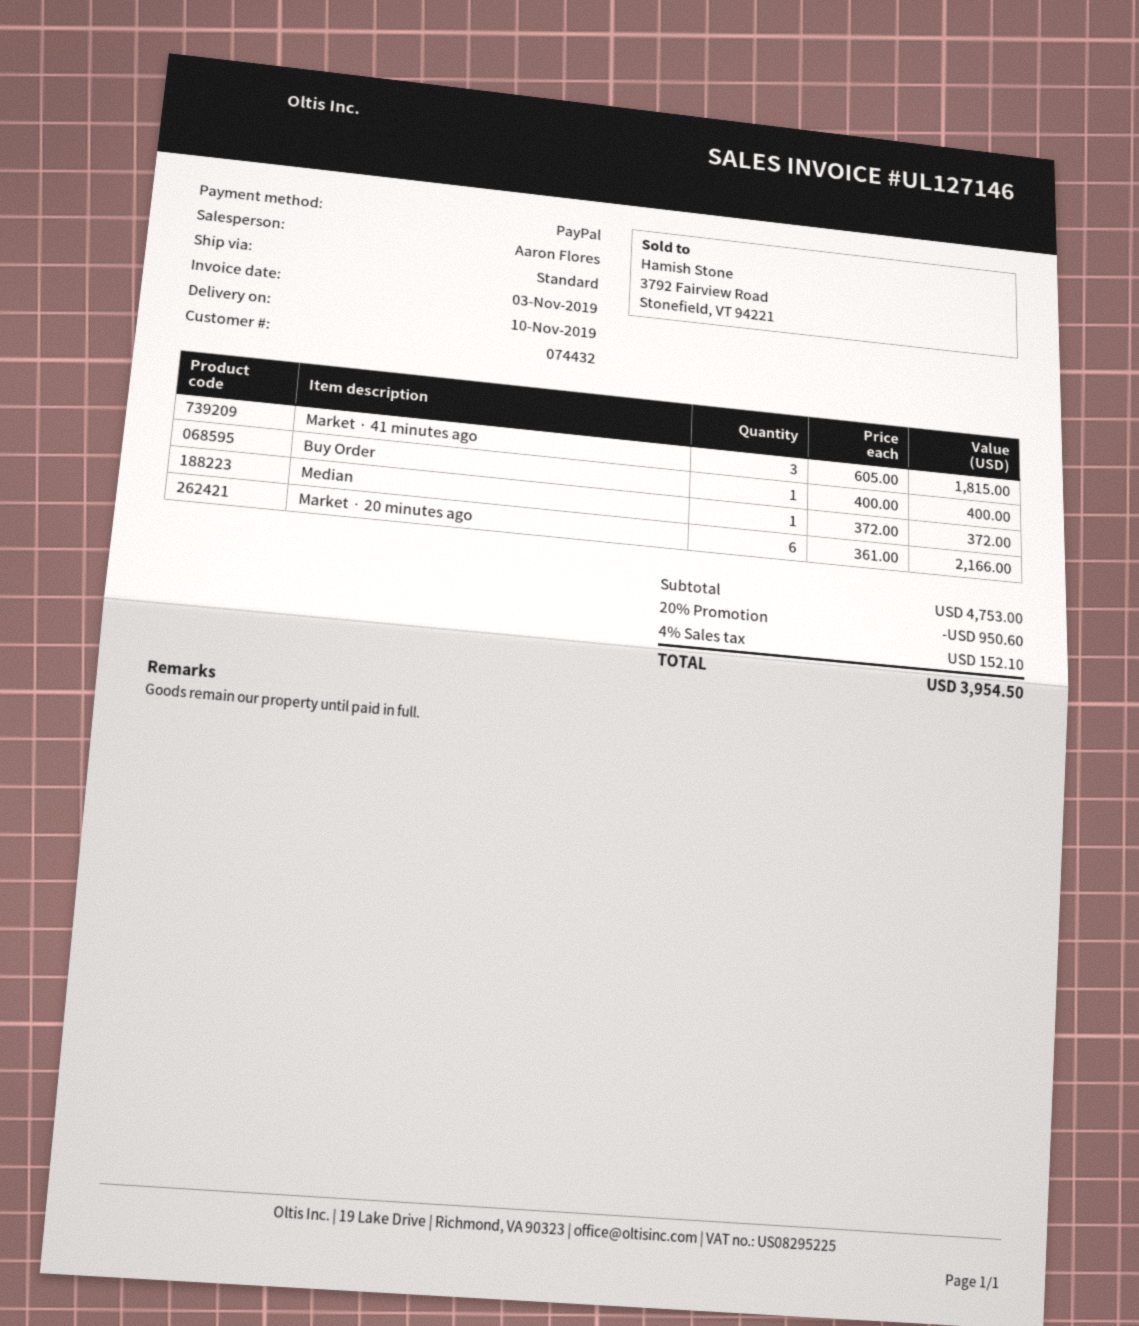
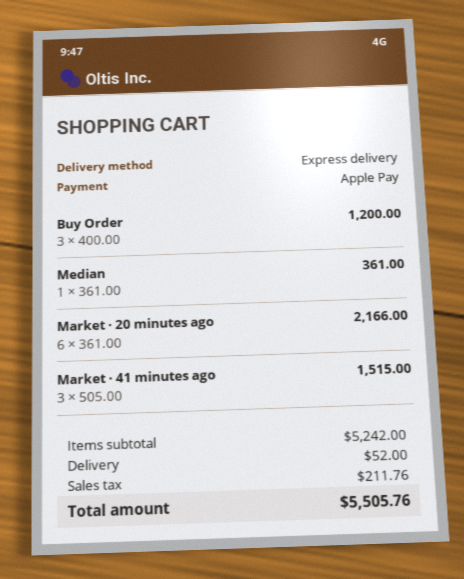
payment method: PayPal -> Apple Pay
shipping method: standard -> express
Market · 41 minutes ago: 3 x 605.00 = 1815.00 -> 3 x 505.00 = 1515.00
Buy Order: 1 x 400.00 = 400.00 -> 3 x 400.00 = 1200.00
Median: 1 x 372.00 = 372.00 -> 1 x 361.00 = 361.00
subtotal: 4753.00 -> 5242.00
discount: 20% = 950.60 -> none
shipping: none -> 52.00
tax: 152.10 -> 211.76
total: 3954.50 -> 5505.76

